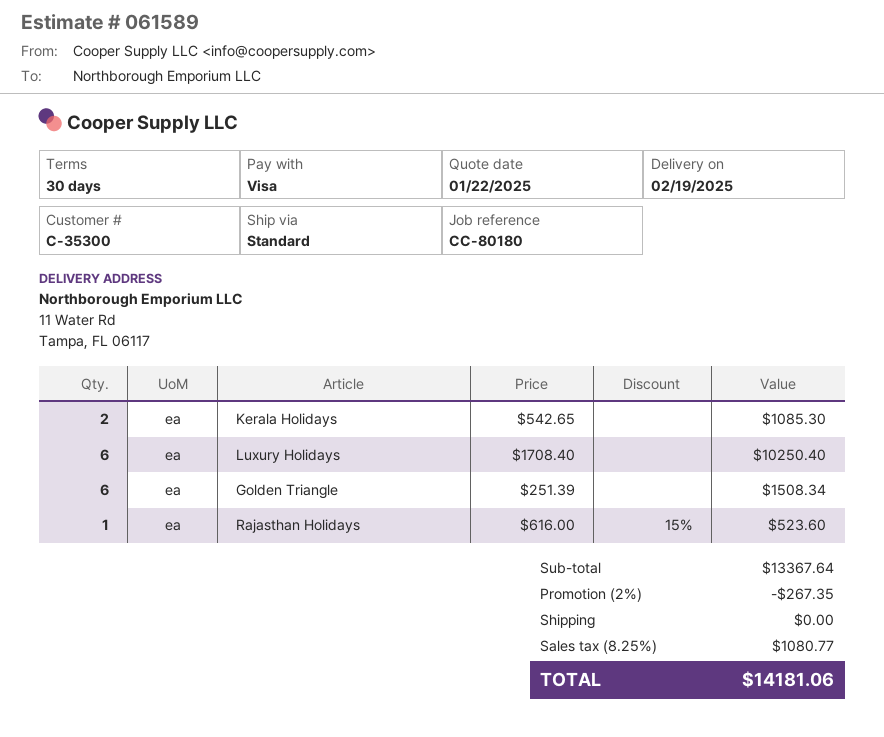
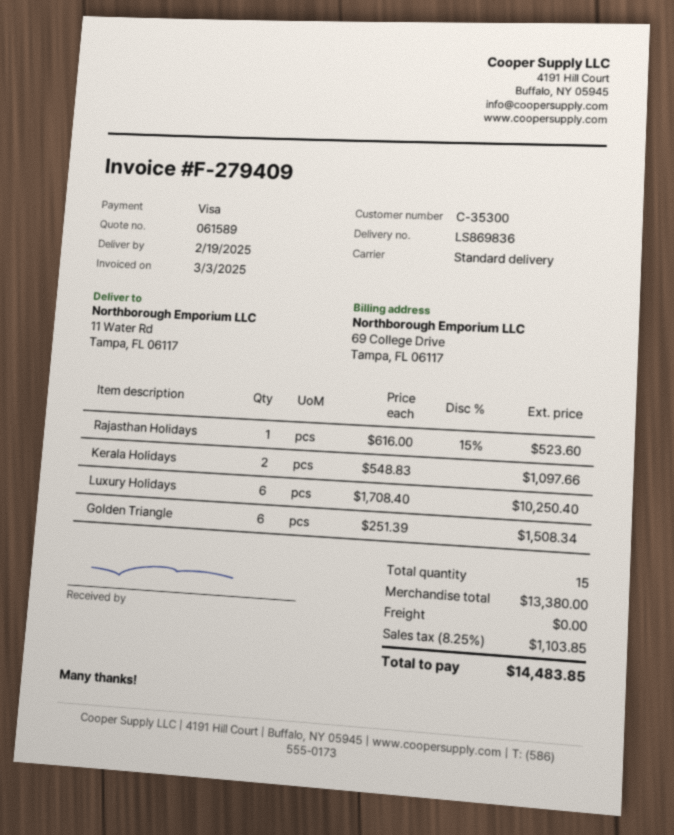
Kerala Holidays: 2 x 542.65 = 1085.30 -> 2 x 548.83 = 1097.66
subtotal: 13367.64 -> 13380.00
discount: 2% = 267.35 -> none
tax: 8.25% = 1080.77 -> 8.25% = 1103.85
total: 14181.06 -> 14483.85

